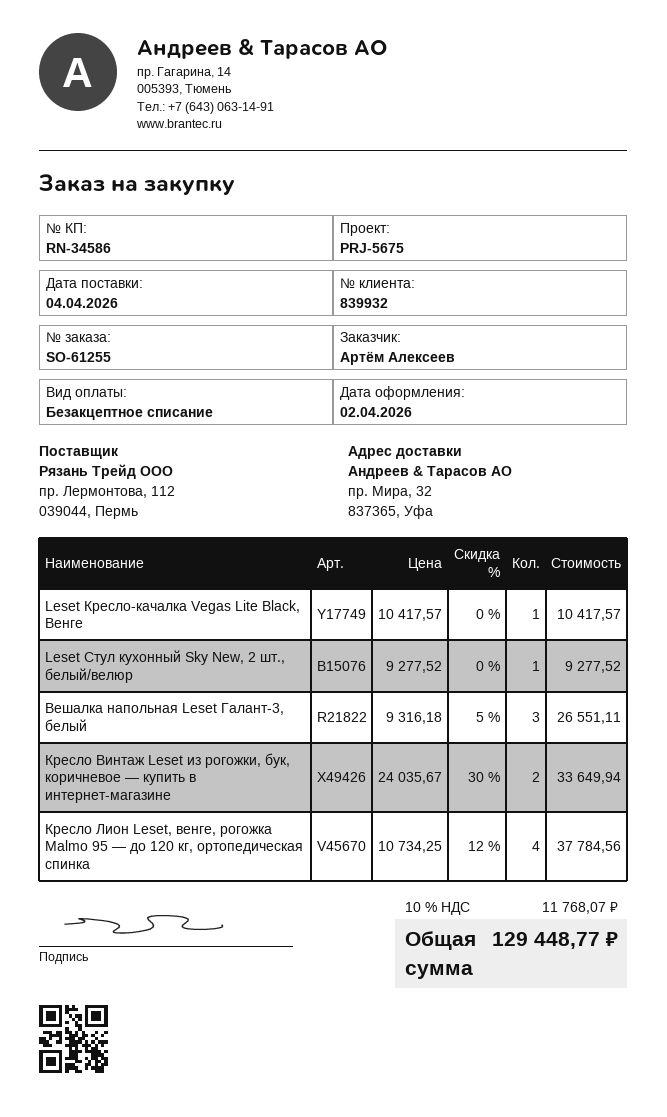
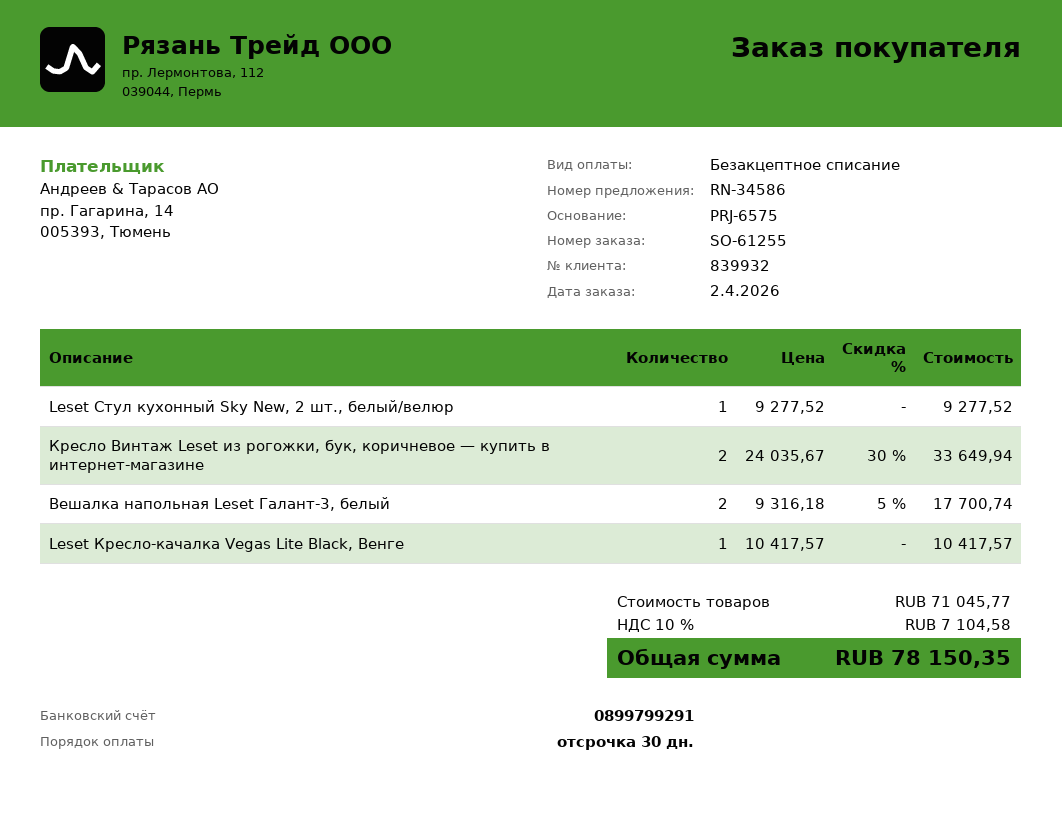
reference: PRJ-5675 -> PRJ-6575
Вешалка напольная Leset Галант-3, белый: 3 x 9316.18 - 5% = 26551.11 -> 2 x 9316.18 - 5% = 17700.74
Кресло Лион Leset, венге, рогожка Malmo 95 — до 120 кг, ортопедическая спинка: 4 x 10734.25 - 12% = 37784.56 -> none
tax: 10% = 11768.07 -> 10% = 7104.58
total: 129448.77 -> 78150.35

